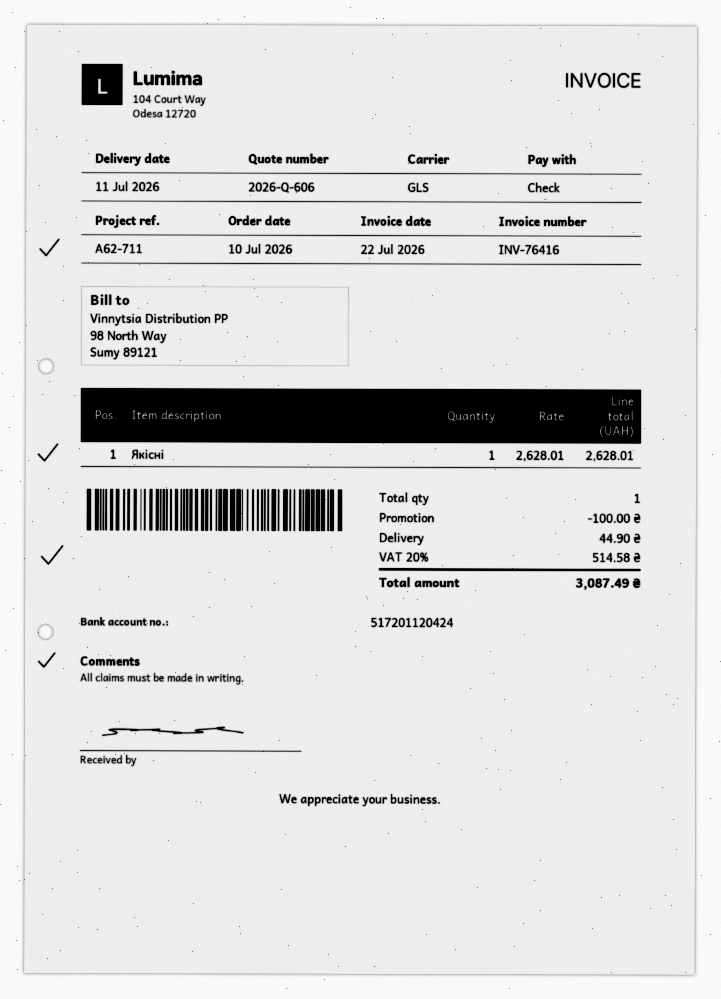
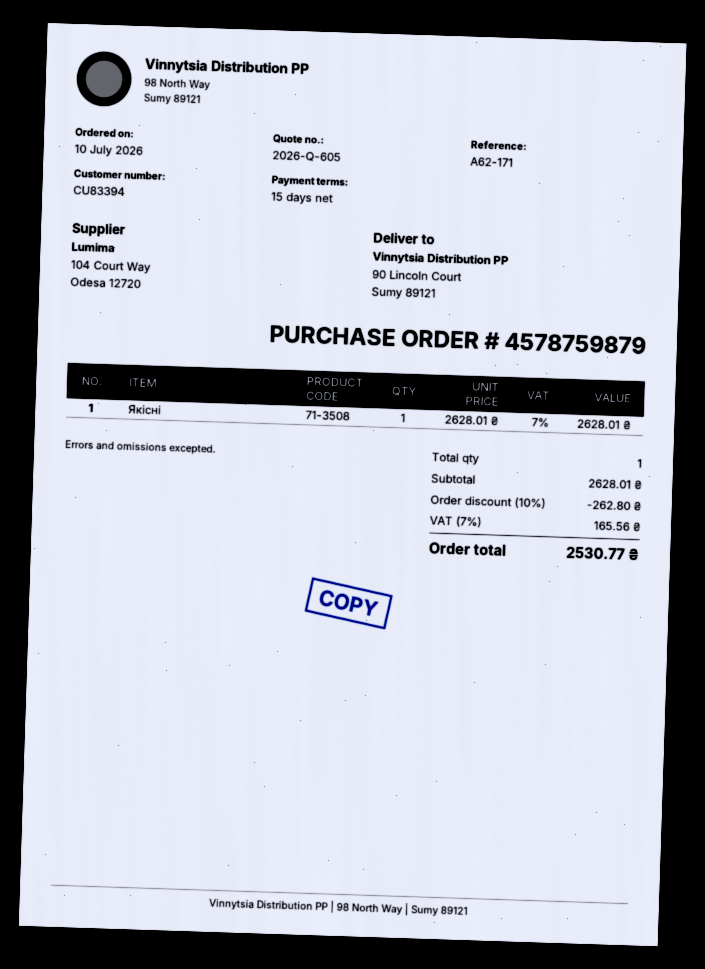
quote number: 2026-Q-606 -> 2026-Q-605
reference: A62-711 -> A62-171
discount: 100.00 -> 262.80
shipping: 44.90 -> none
tax: 20% = 514.58 -> 7% = 165.56
total: 3087.49 -> 2530.77

